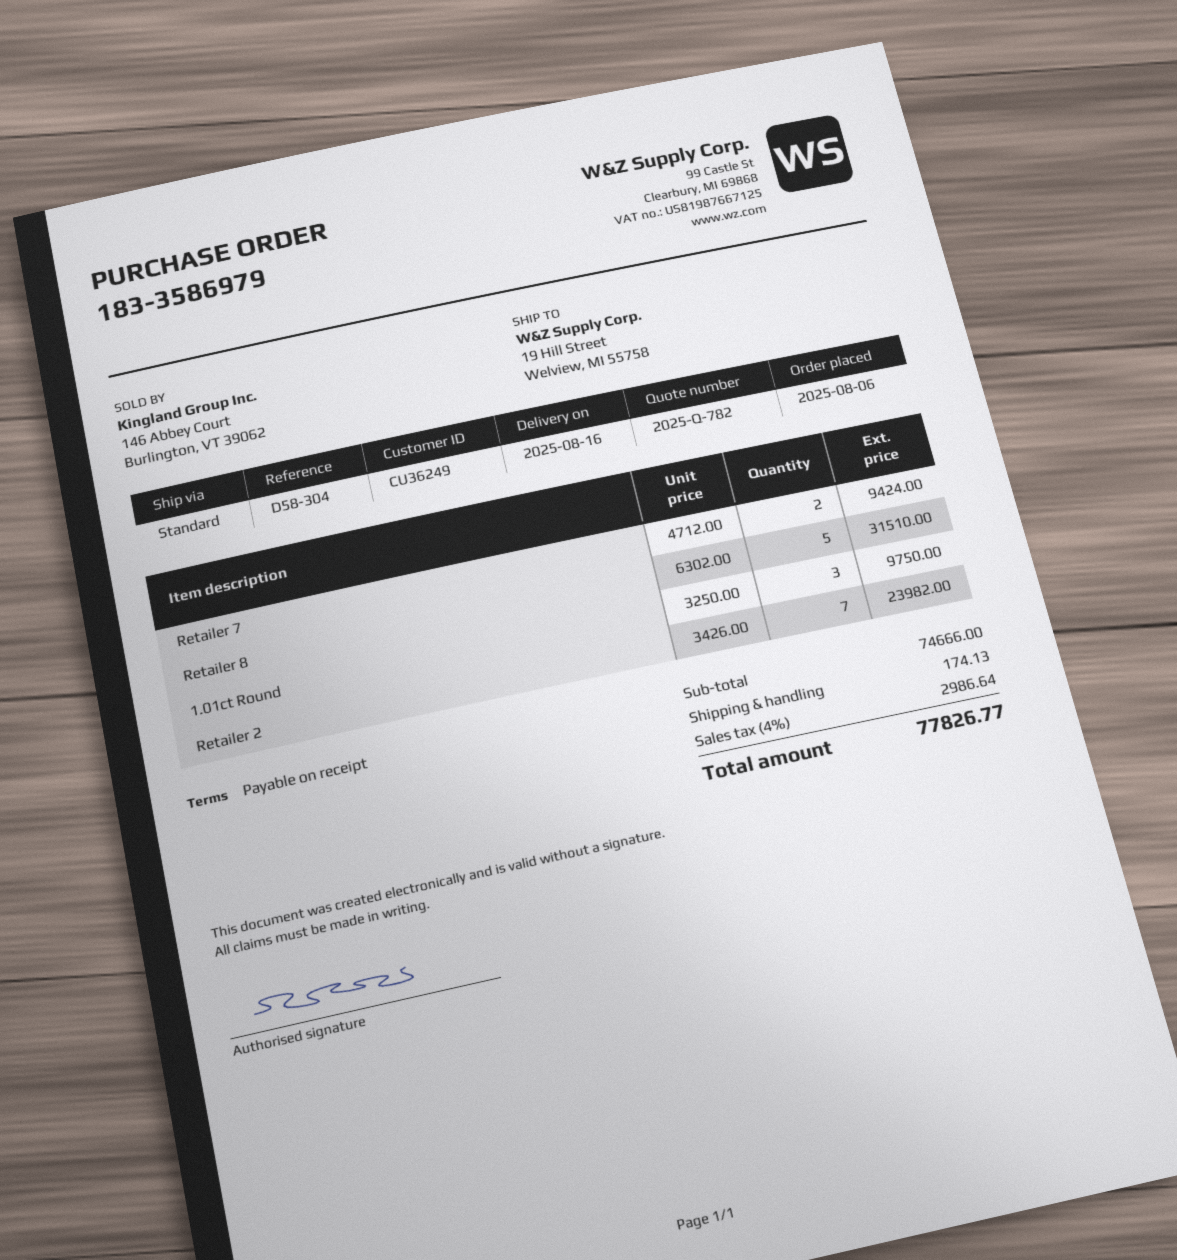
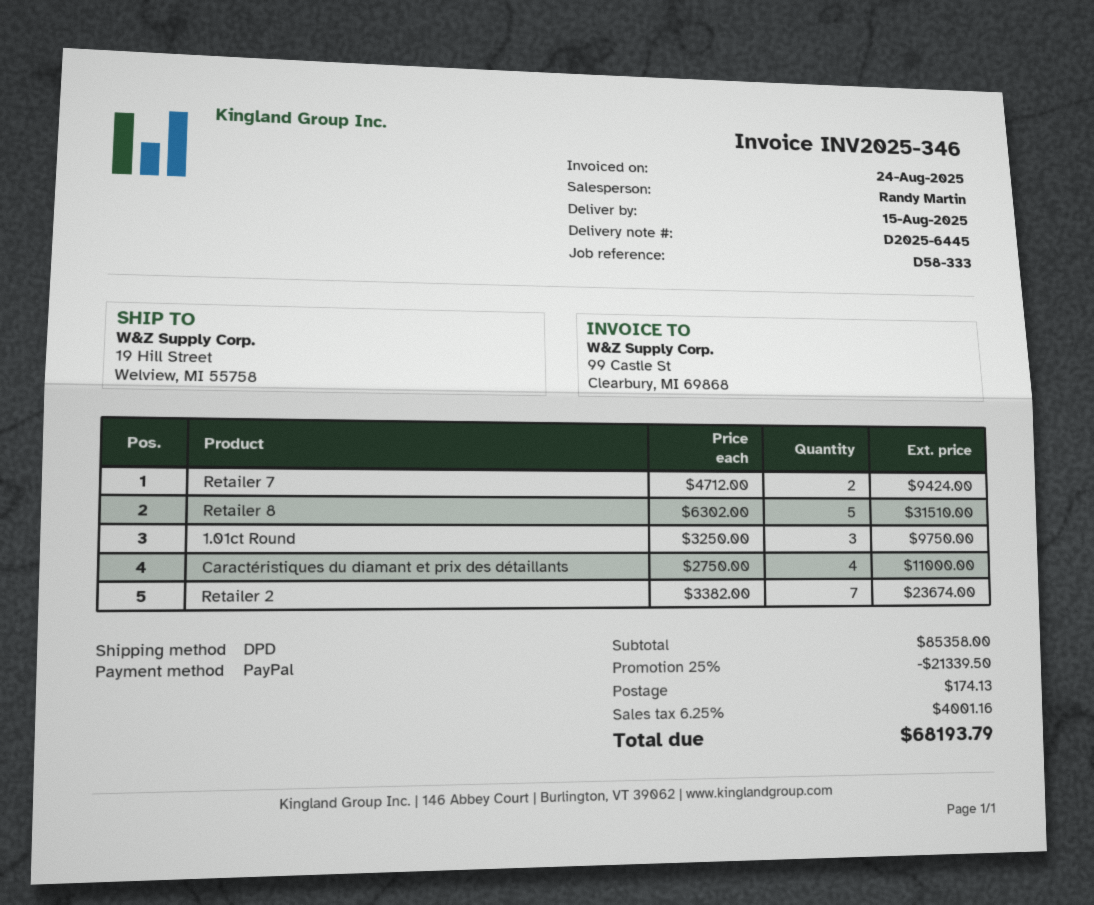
delivery date: 2025-08-16 -> 2025-08-15
reference: D58-304 -> D58-333
shipping method: standard -> DPD
Retailer 2: 7 x 3426.00 = 23982.00 -> 7 x 3382.00 = 23674.00
Caractéristiques du diamant et prix des détaillants: none -> 4 x 2750.00 = 11000.00
subtotal: 74666.00 -> 85358.00
discount: none -> 25% = 21339.50
tax: 4% = 2986.64 -> 6.25% = 4001.16
total: 77826.77 -> 68193.79

